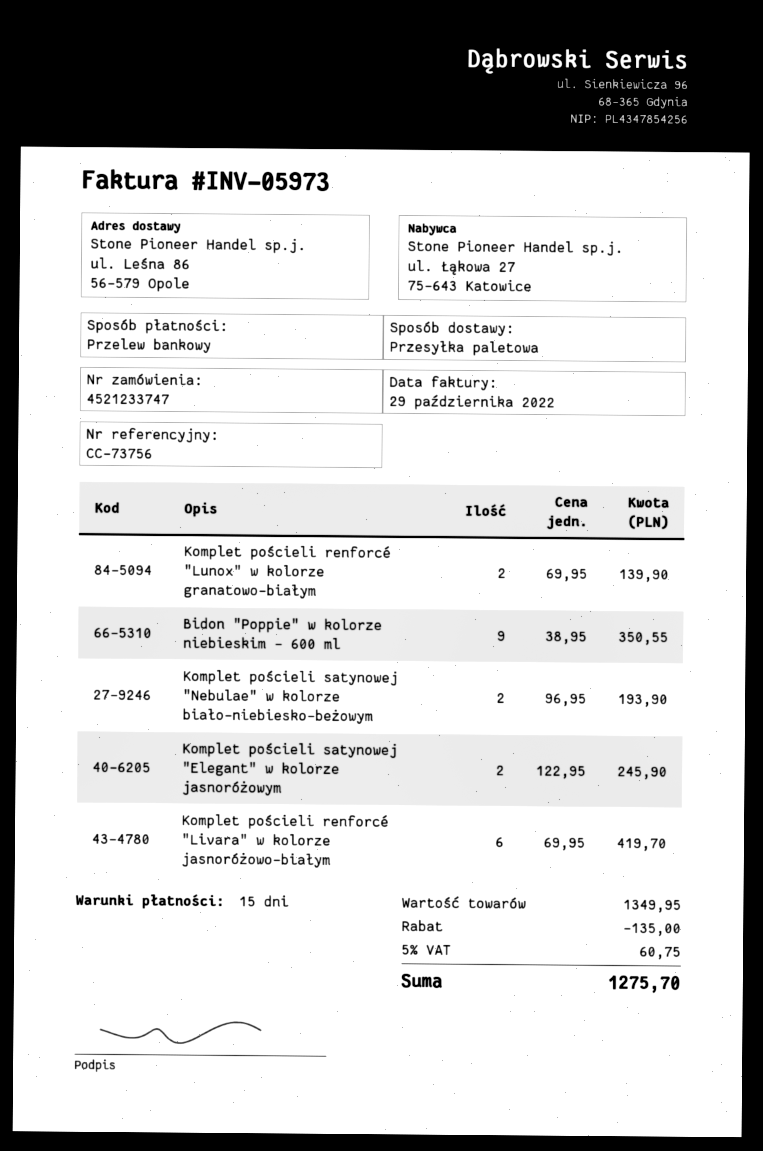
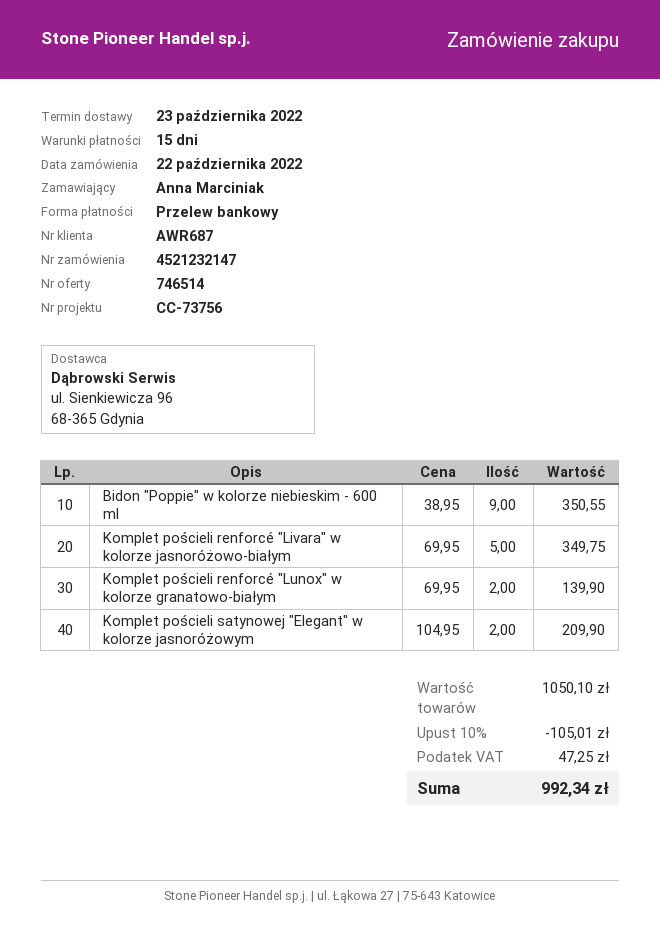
order number: 4521233747 -> 4521232147
Komplet pościeli satynowej "Nebulae" w kolorze biało-niebiesko-beżowym: 2 x 96.95 = 193.90 -> none
Komplet pościeli satynowej "Elegant" w kolorze jasnoróżowym: 2 x 122.95 = 245.90 -> 2 x 104.95 = 209.90
Komplet pościeli renforcé "Livara" w kolorze jasnoróżowo-białym: 6 x 69.95 = 419.70 -> 5 x 69.95 = 349.75
subtotal: 1349.95 -> 1050.10
discount: 135.00 -> 105.01
tax: 60.75 -> 47.25
total: 1275.70 -> 992.34

